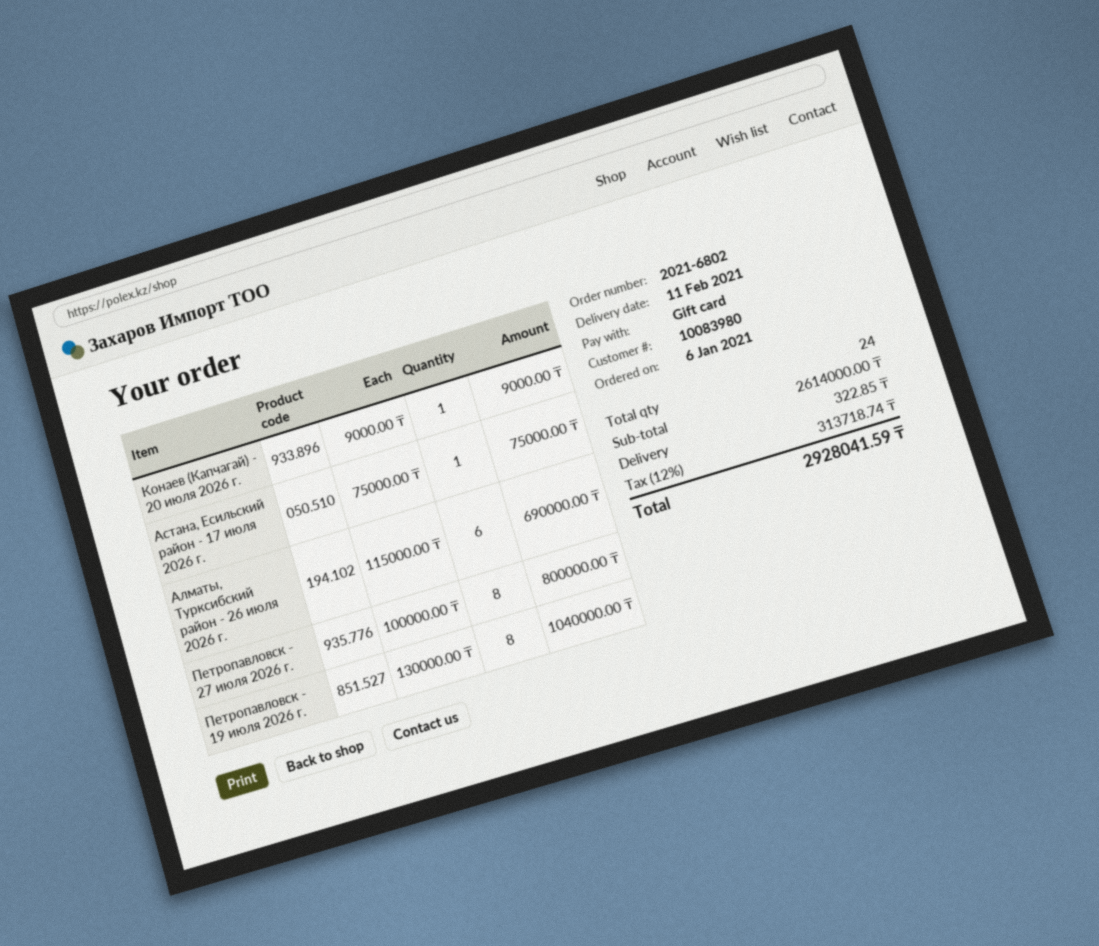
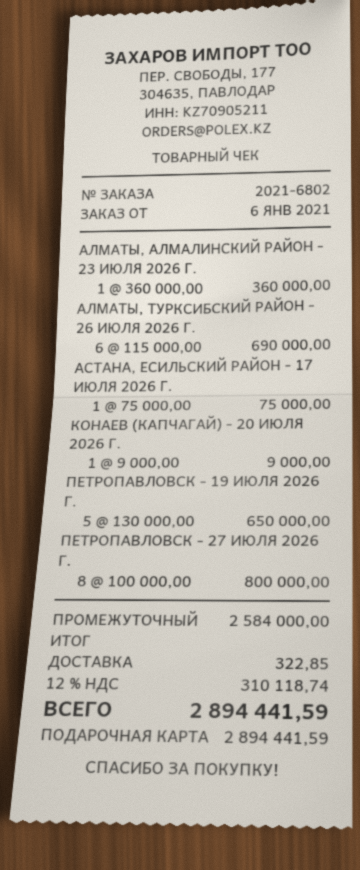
Петропавловск - 19 июля 2026 г.: 8 x 130000.00 = 1040000.00 -> 5 x 130000.00 = 650000.00
АЛМАТЫ, АЛМАЛИНСКИЙ РАЙОН - 23 ИЮЛЯ 2026 Г.: none -> 1 x 360000.00 = 360000.00
subtotal: 2614000.00 -> 2584000.00
tax: 12% = 313718.74 -> 12% = 310118.74
total: 2928041.59 -> 2894441.59

